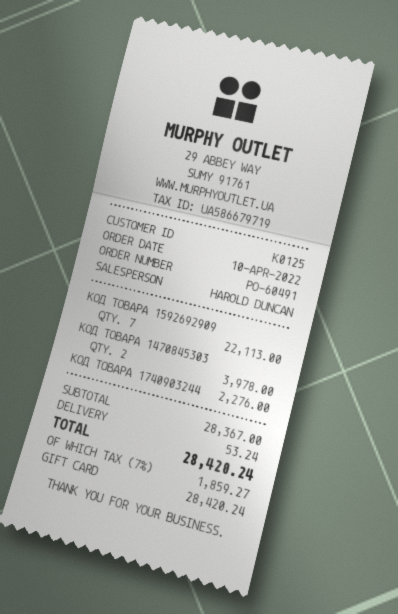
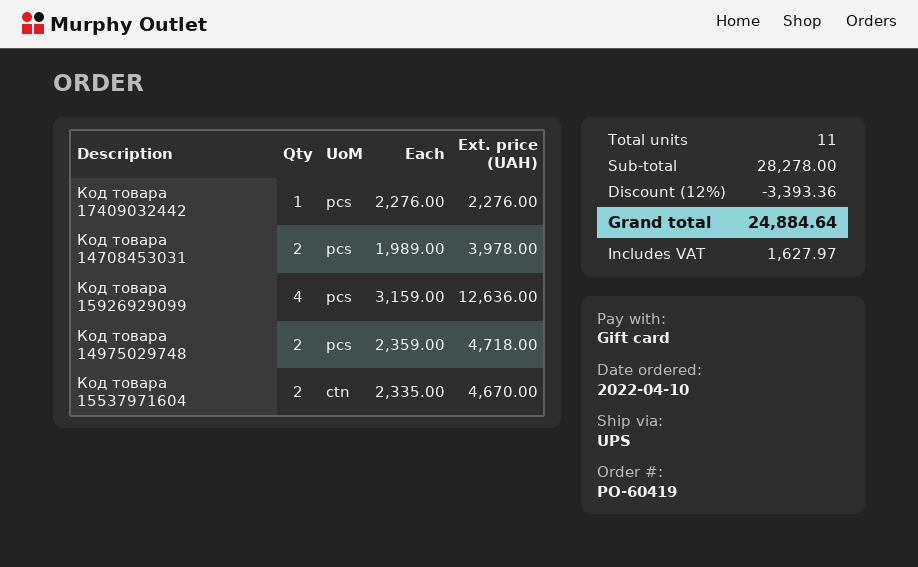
order number: PO-60491 -> PO-60419
КОД ТОВАРА 1592692909: 7 for 22113.00 -> 4 for 12636.00
Код товара 14975029748: none -> 2 for 4718.00
Код товара 15537971604: none -> 2 for 4670.00
subtotal: 28367.00 -> 28278.00
discount: none -> 12% = 3393.36
shipping: 53.24 -> none
tax: 1859.27 -> 1627.97
total: 28420.24 -> 24884.64

